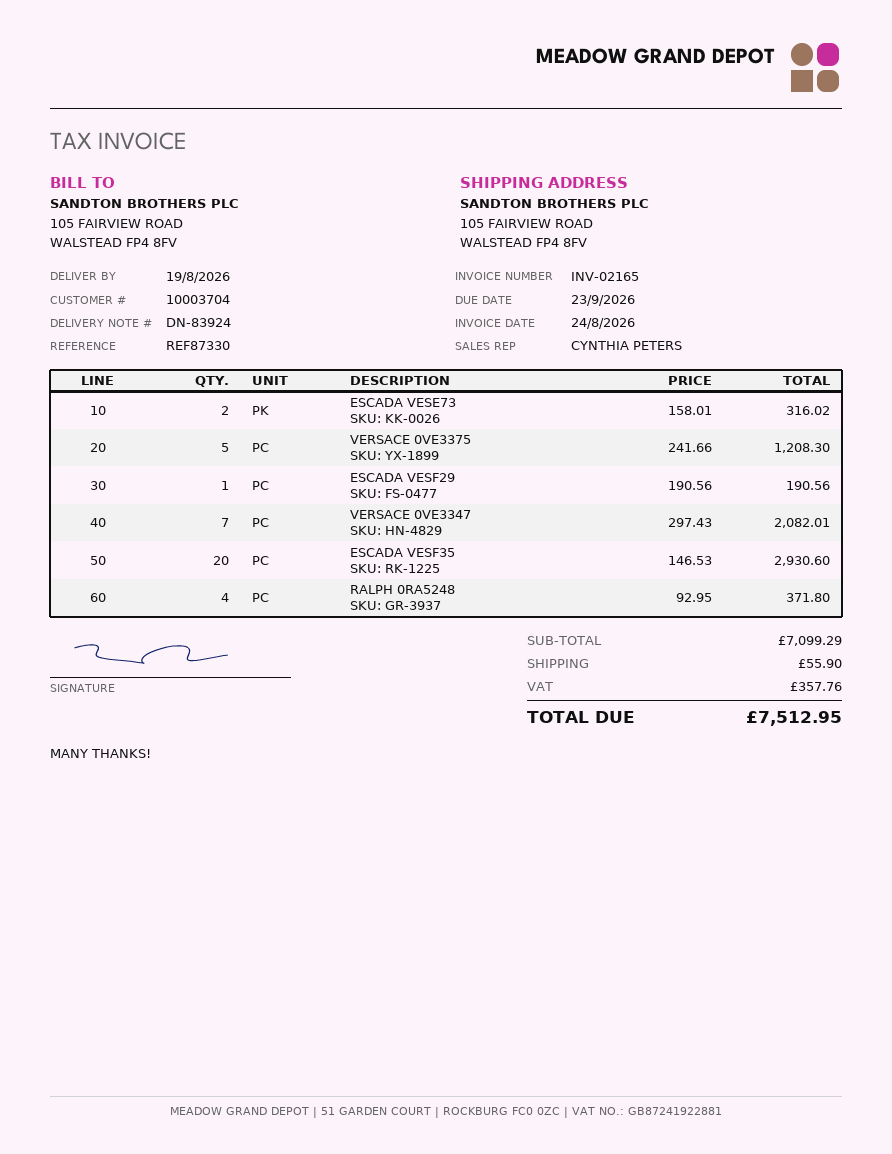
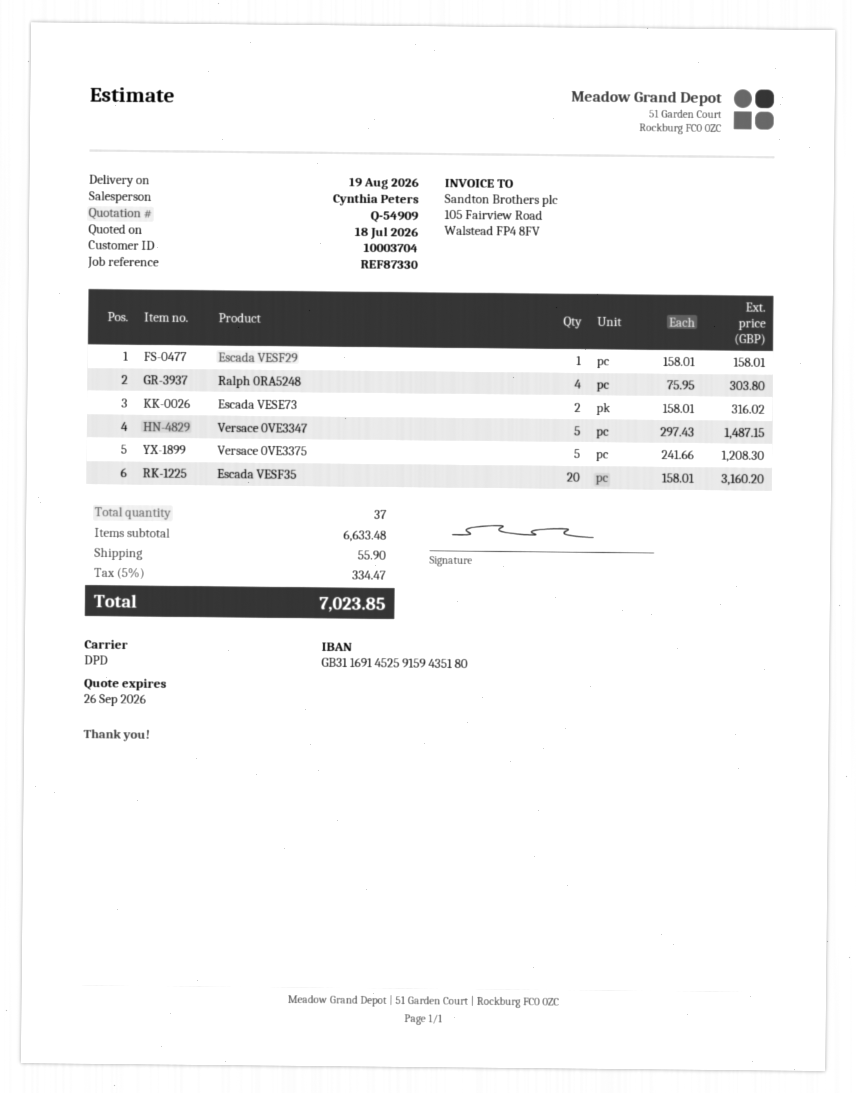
ESCADA VESF29: 1 x 190.56 = 190.56 -> 1 x 158.01 = 158.01
VERSACE 0VE3347: 7 x 297.43 = 2082.01 -> 5 x 297.43 = 1487.15
ESCADA VESF35: 20 x 146.53 = 2930.60 -> 20 x 158.01 = 3160.20
RALPH 0RA5248: 4 x 92.95 = 371.80 -> 4 x 75.95 = 303.80
subtotal: 7099.29 -> 6633.48
tax: 357.76 -> 334.47
total: 7512.95 -> 7023.85

